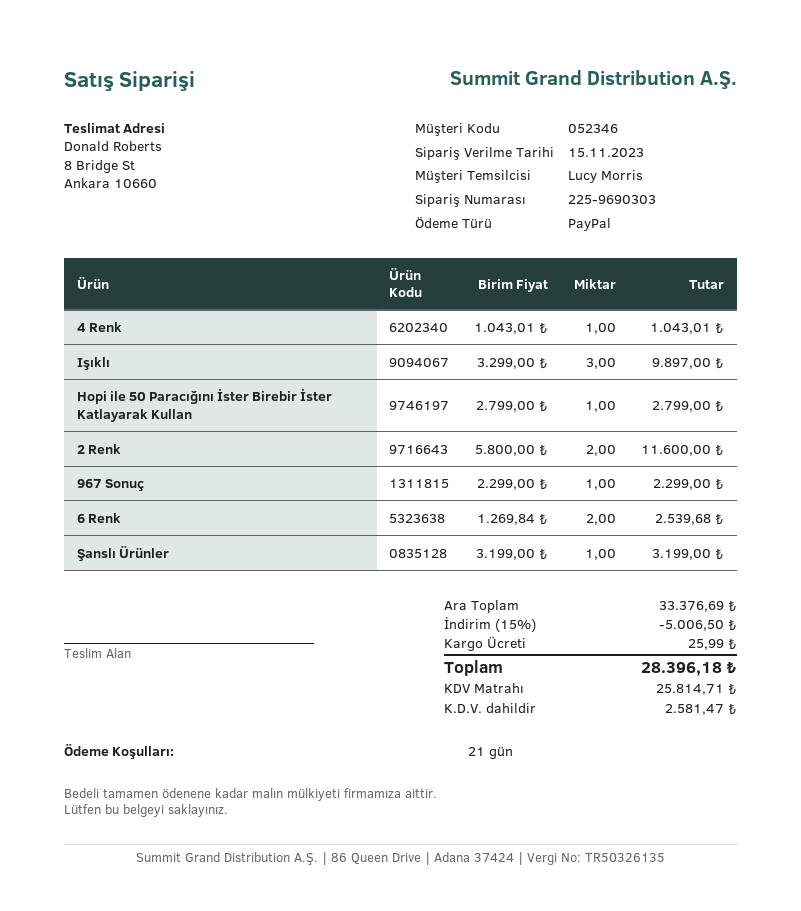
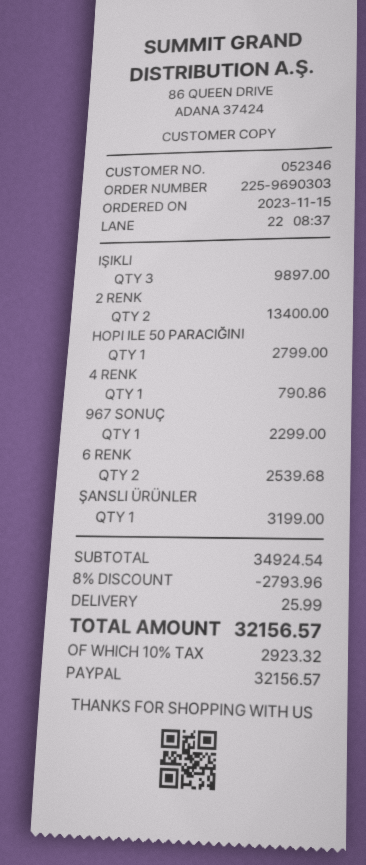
4 Renk: 1 for 1043.01 -> 1 for 790.86
2 Renk: 2 for 11600.00 -> 2 for 13400.00
subtotal: 33376.69 -> 34924.54
discount: 15% = 5006.50 -> 8% = 2793.96
tax: 2581.47 -> 2923.32
total: 28396.18 -> 32156.57

